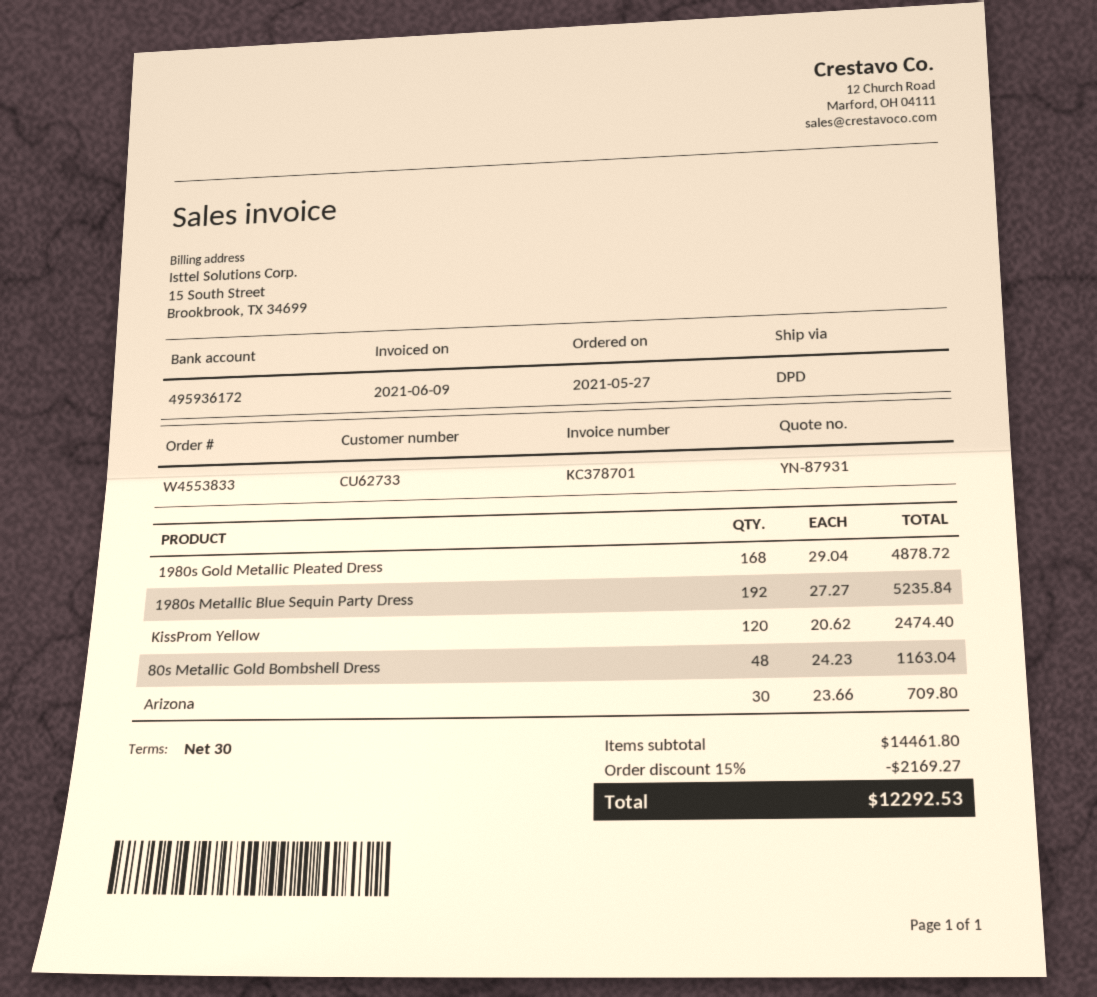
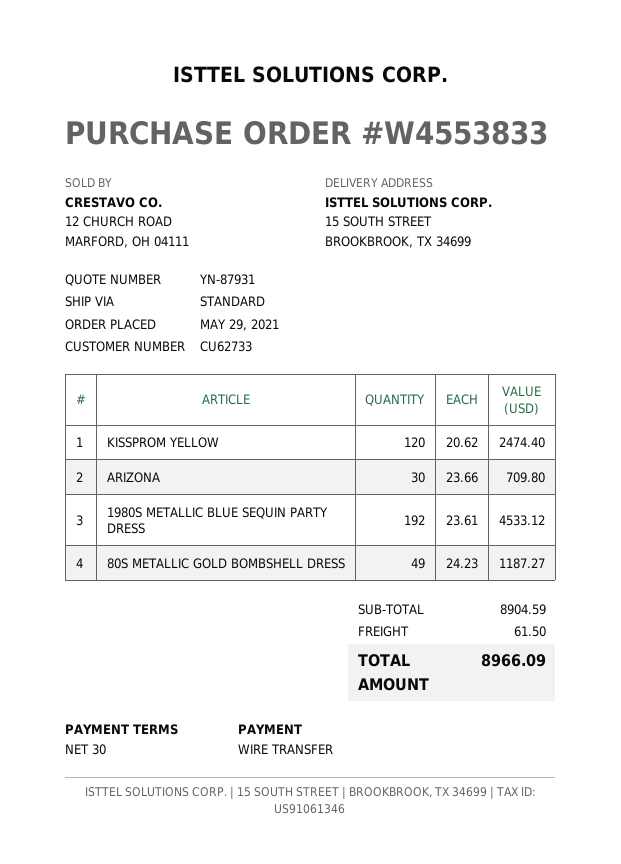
order date: 2021-05-27 -> 2021-05-29
shipping method: DPD -> standard
1980s Gold Metallic Pleated Dress: 168 x 29.04 = 4878.72 -> none
1980s Metallic Blue Sequin Party Dress: 192 x 27.27 = 5235.84 -> 192 x 23.61 = 4533.12
80s Metallic Gold Bombshell Dress: 48 x 24.23 = 1163.04 -> 49 x 24.23 = 1187.27
subtotal: 14461.80 -> 8904.59
discount: 15% = 2169.27 -> none
shipping: none -> 61.50
total: 12292.53 -> 8966.09

